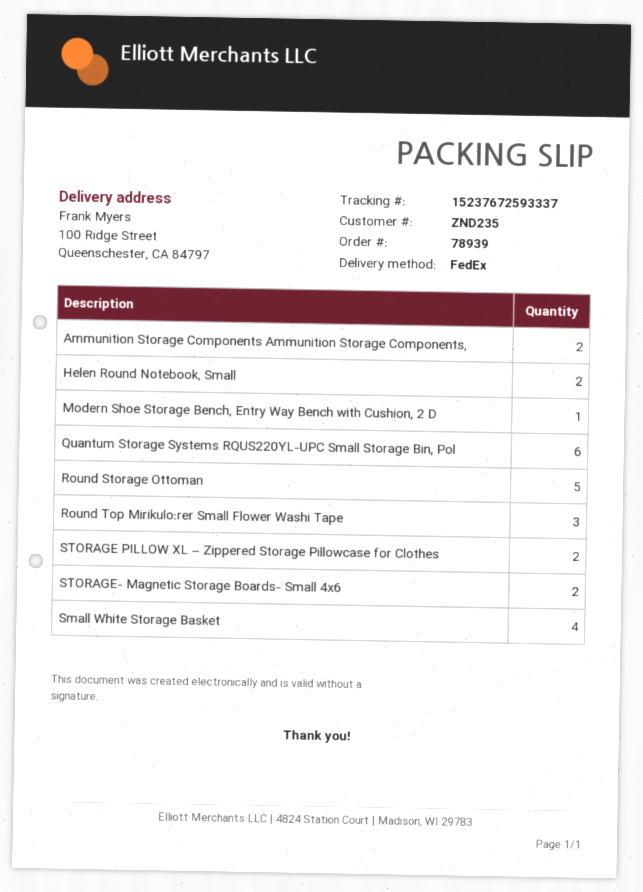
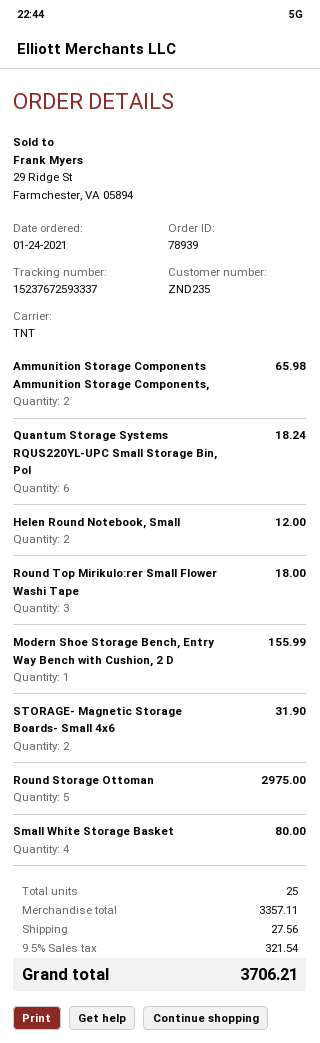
shipping method: FedEx -> TNT
STORAGE PILLOW XL – Zippered Storage Pillowcase for Clothes: 2 -> none

